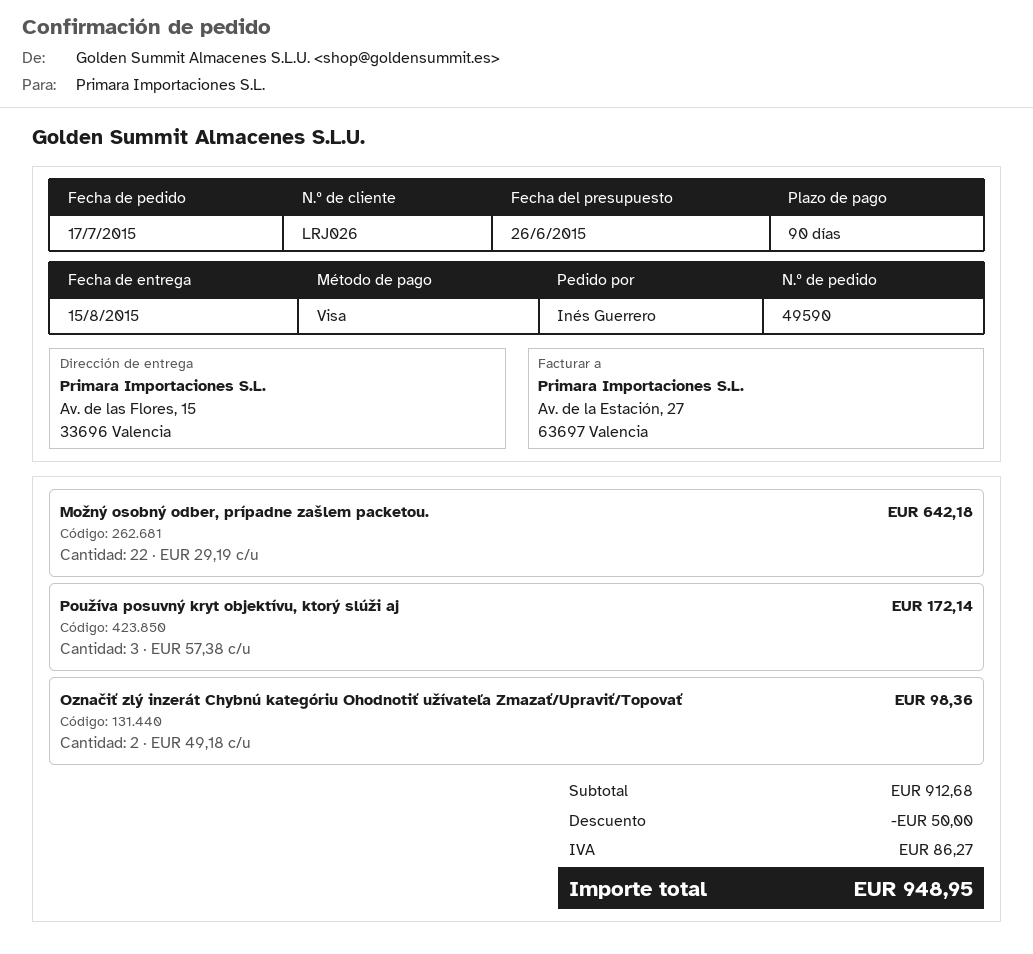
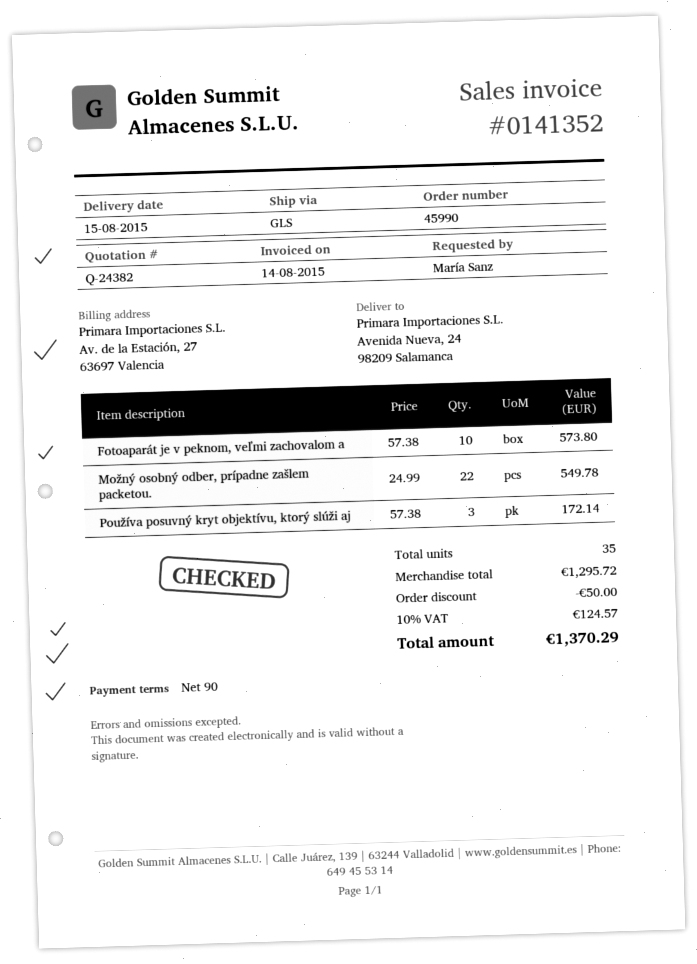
order number: 49590 -> 45990
ordered by: Inés Guerrero -> María Sanz
ship to: Av. de las Flores, 15, 33696 Valencia -> Avenida Nueva, 24, 98209 Salamanca
Možný osobný odber, prípadne zašlem packetou.: 22 x 29.19 = 642.18 -> 22 x 24.99 = 549.78
Označiť zlý inzerát Chybnú kategóriu Ohodnotiť užívateľa Zmazať/Upraviť/Topovať: 2 x 49.18 = 98.36 -> none
Fotoaparát je v peknom, veľmi zachovalom a: none -> 10 x 57.38 = 573.80
subtotal: 912.68 -> 1295.72
tax: 86.27 -> 124.57
total: 948.95 -> 1370.29

